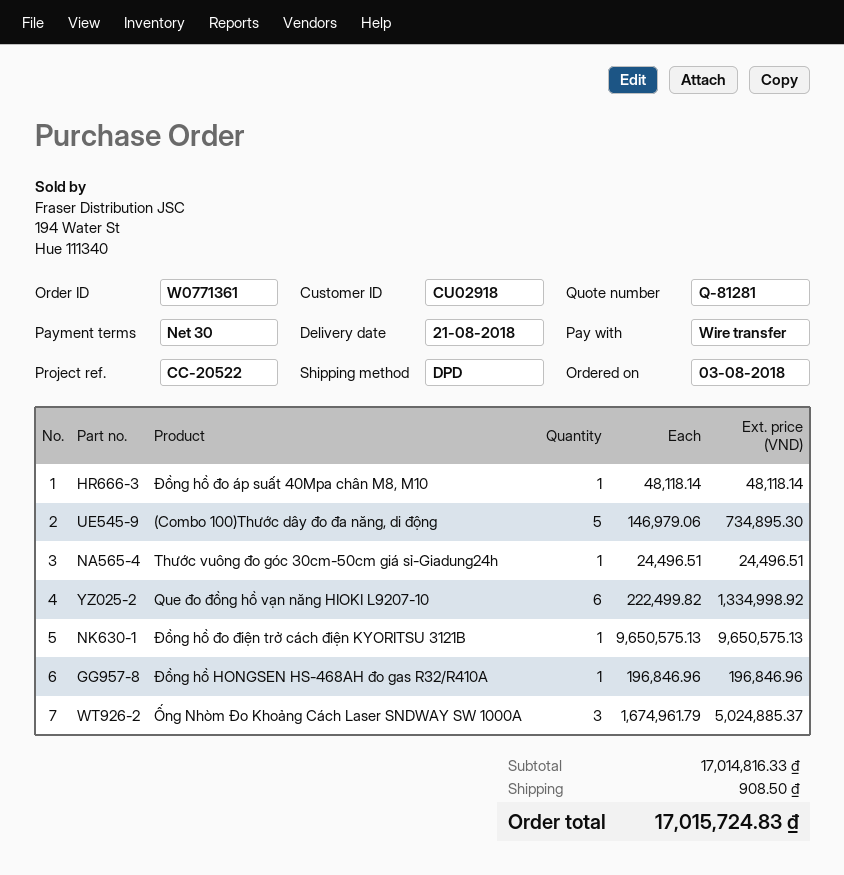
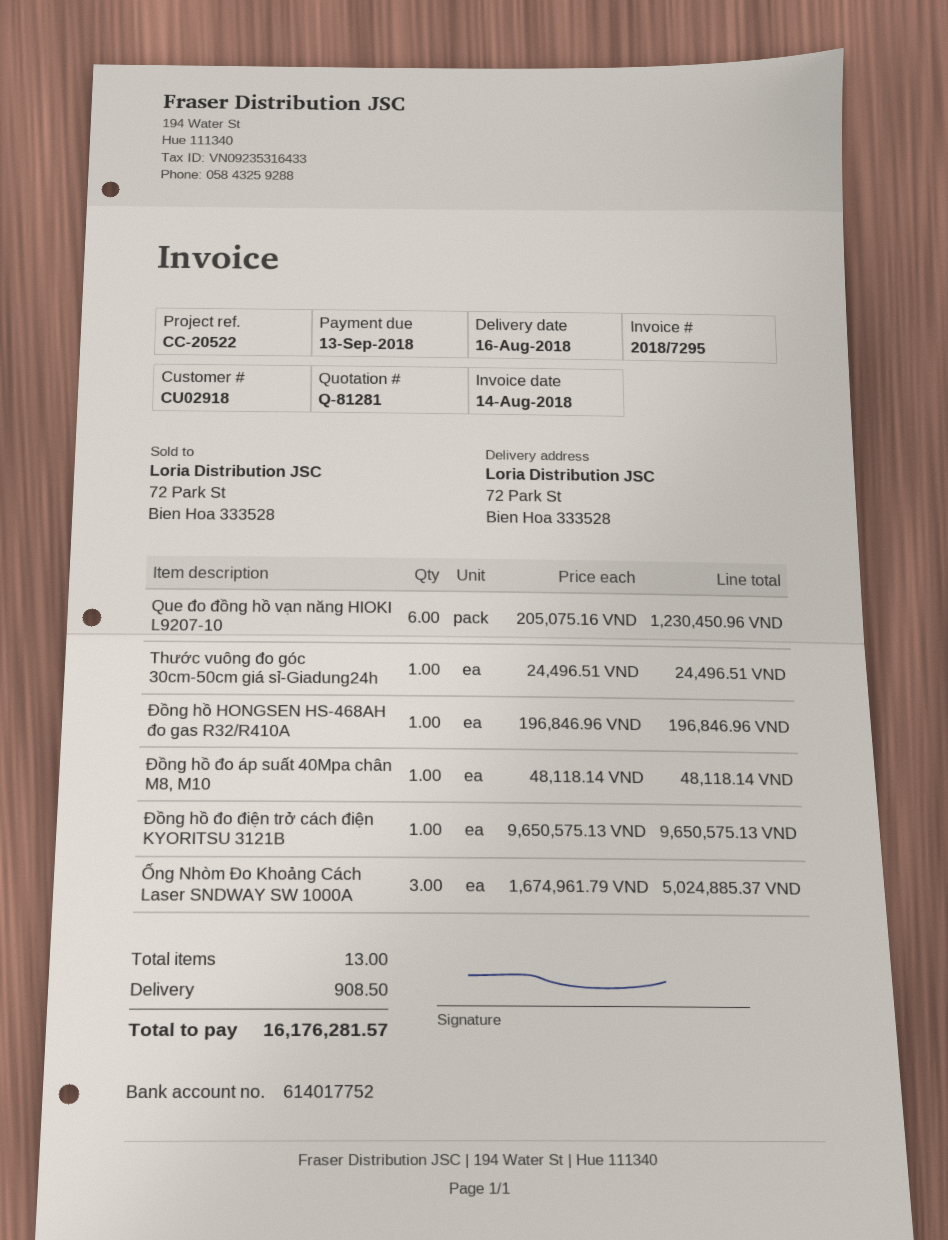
delivery date: 2018-08-21 -> 2018-08-16
(Combo 100)Thước dây đo đa năng, di động: 5 x 146979.06 = 734895.30 -> none
Que đo đồng hồ vạn năng HIOKI L9207-10: 6 x 222499.82 = 1334998.92 -> 6 x 205075.16 = 1230450.96
total: 17015724.83 -> 16176281.57

